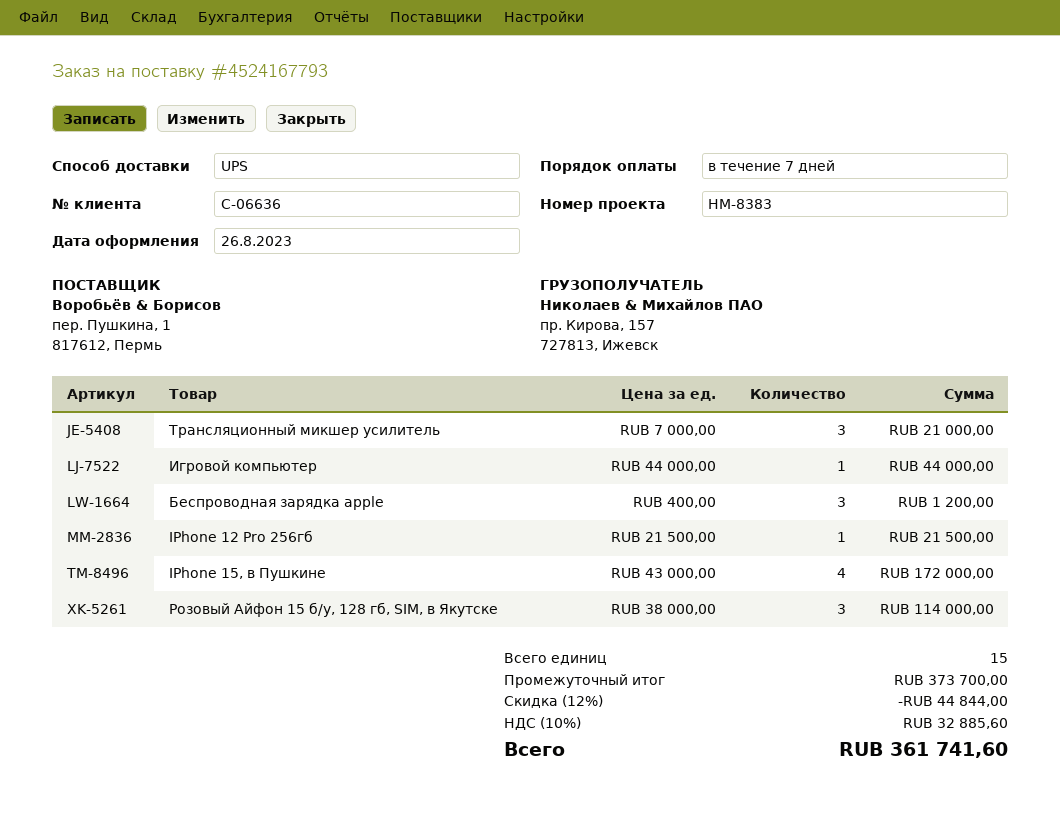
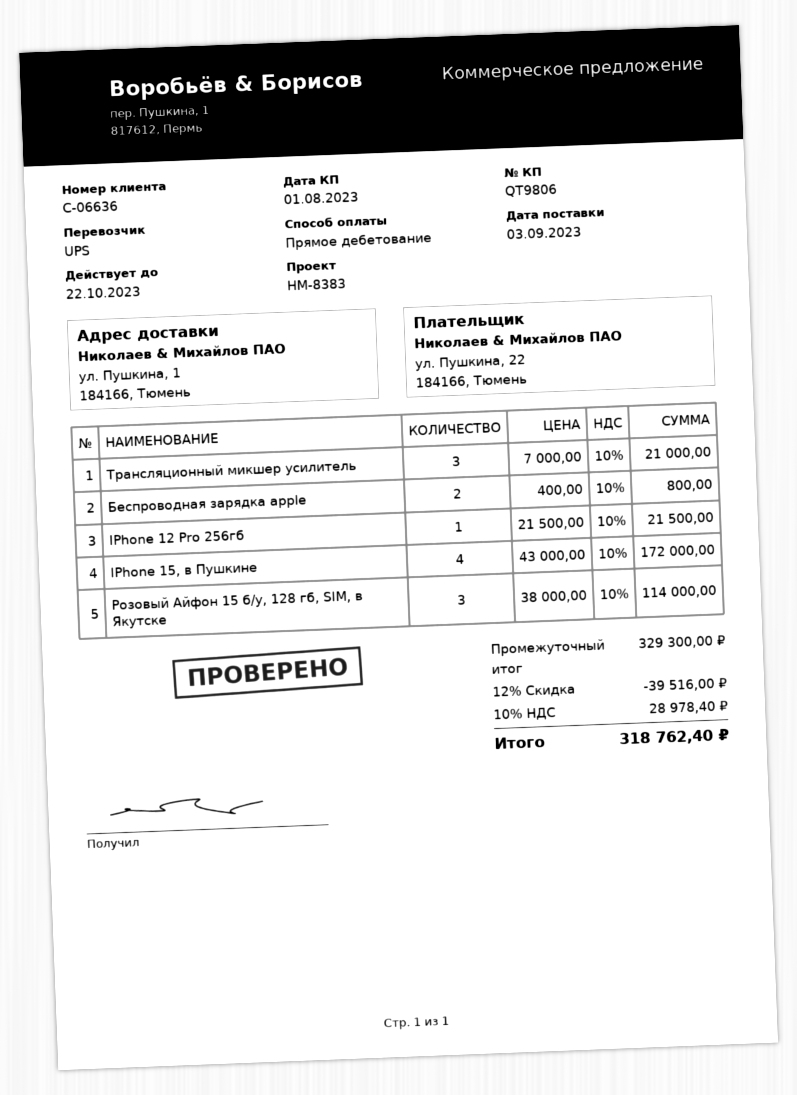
ship to: пр. Кирова, 157, 727813, Ижевск -> ул. Пушкина, 1, 184166, Тюмень
Игровой компьютер: 1 x 44000.00 = 44000.00 -> none
Беспроводная зарядка apple: 3 x 400.00 = 1200.00 -> 2 x 400.00 = 800.00
subtotal: 373700.00 -> 329300.00
discount: 12% = 44844.00 -> 12% = 39516.00
tax: 10% = 32885.60 -> 10% = 28978.40
total: 361741.60 -> 318762.40

